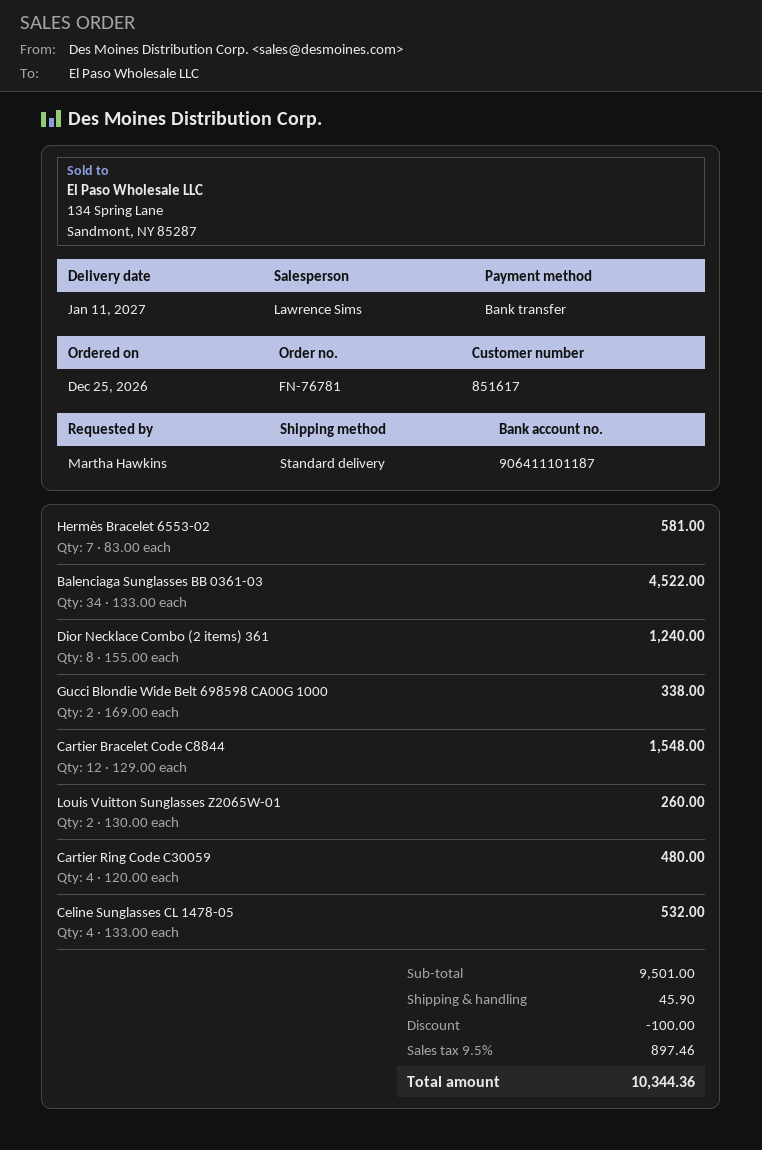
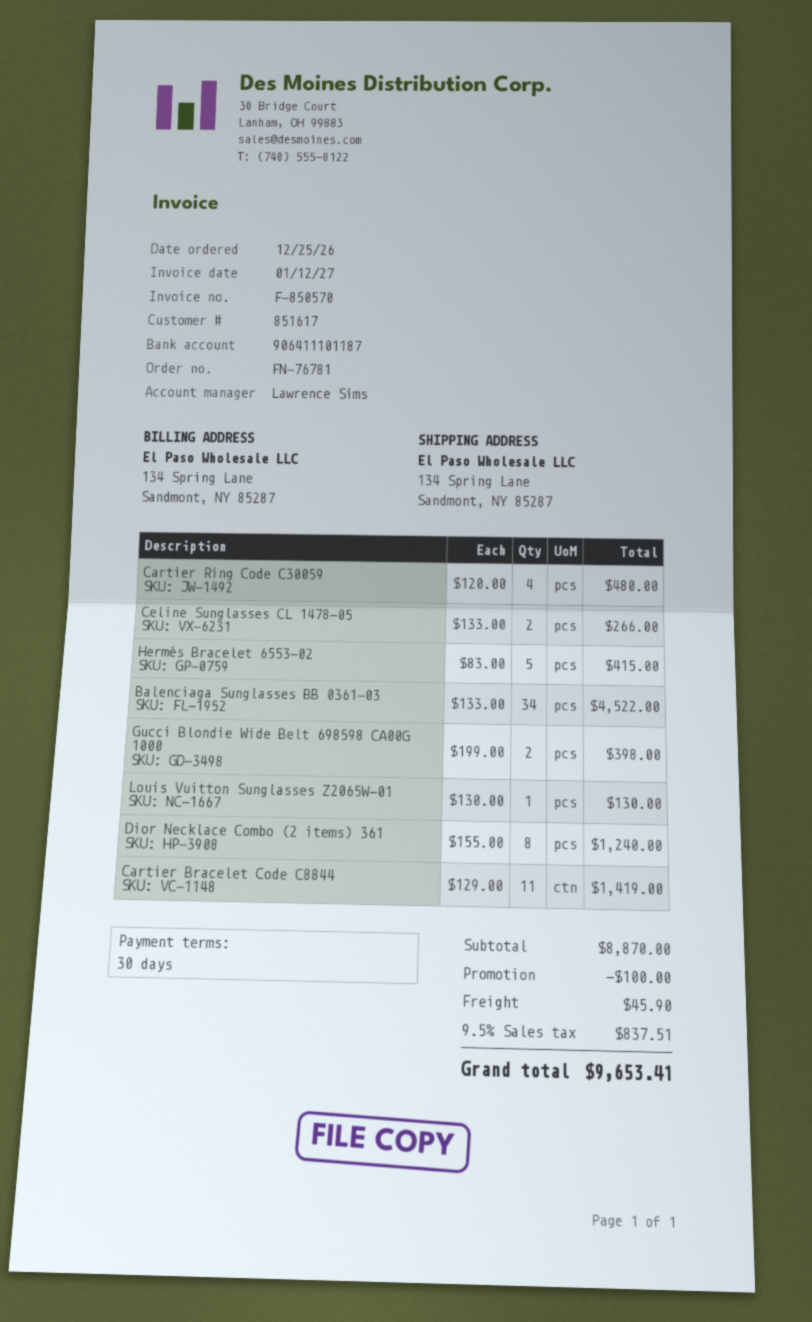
Hermès Bracelet 6553-02: 7 x 83.00 = 581.00 -> 5 x 83.00 = 415.00
Gucci Blondie Wide Belt 698598 CA00G 1000: 2 x 169.00 = 338.00 -> 2 x 199.00 = 398.00
Cartier Bracelet Code C8844: 12 x 129.00 = 1548.00 -> 11 x 129.00 = 1419.00
Louis Vuitton Sunglasses Z2065W-01: 2 x 130.00 = 260.00 -> 1 x 130.00 = 130.00
Celine Sunglasses CL 1478-05: 4 x 133.00 = 532.00 -> 2 x 133.00 = 266.00
subtotal: 9501.00 -> 8870.00
tax: 9.5% = 897.46 -> 9.5% = 837.51
total: 10344.36 -> 9653.41

